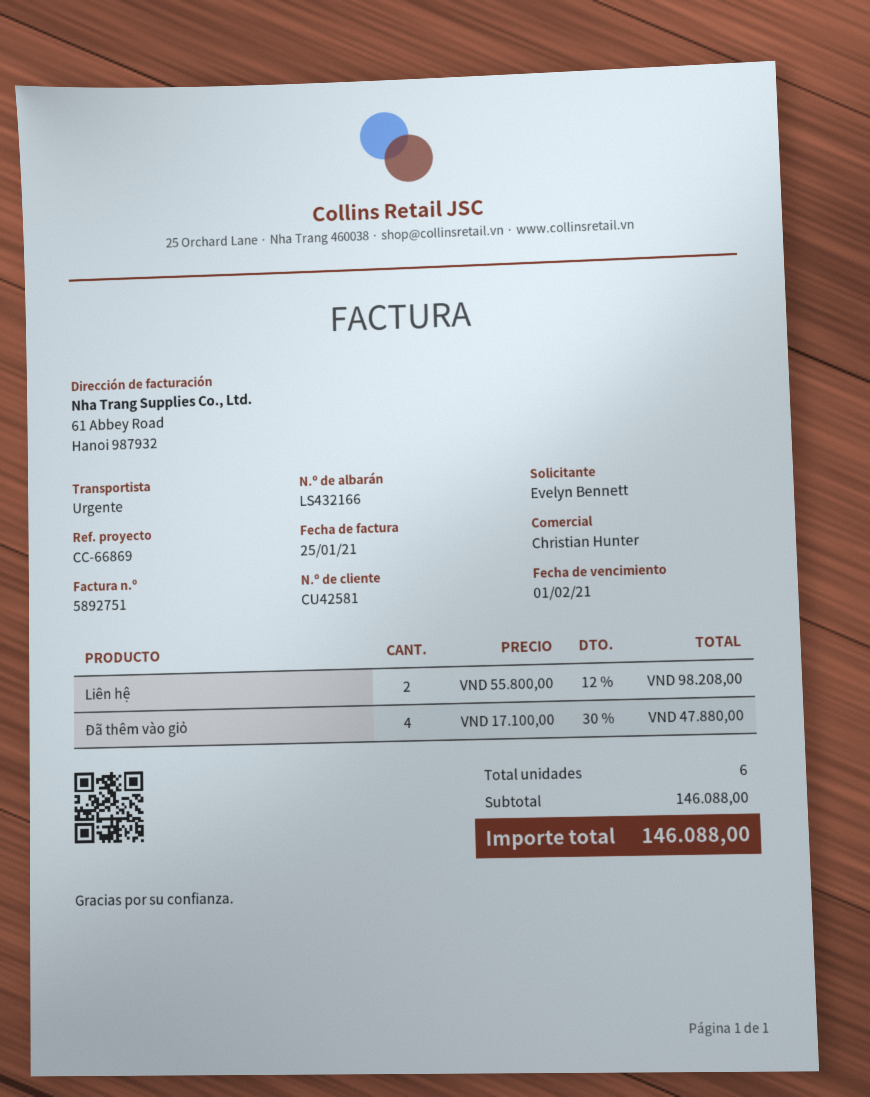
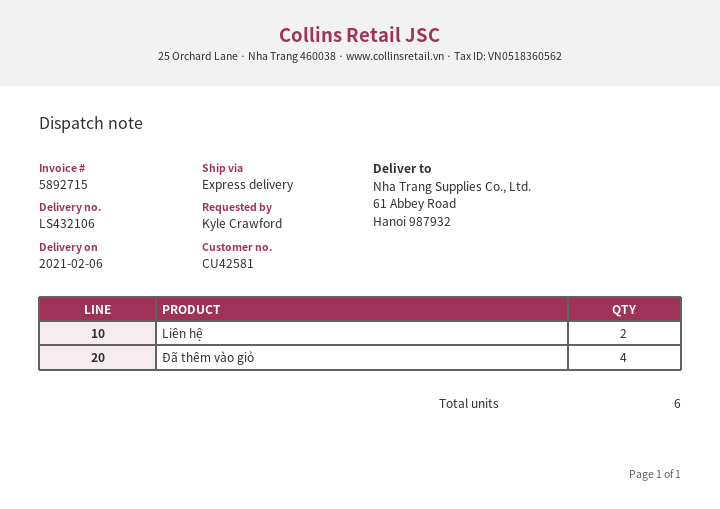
delivery note number: LS432166 -> LS432106
invoice number: 5892751 -> 5892715
ordered by: Evelyn Bennett -> Kyle Crawford

